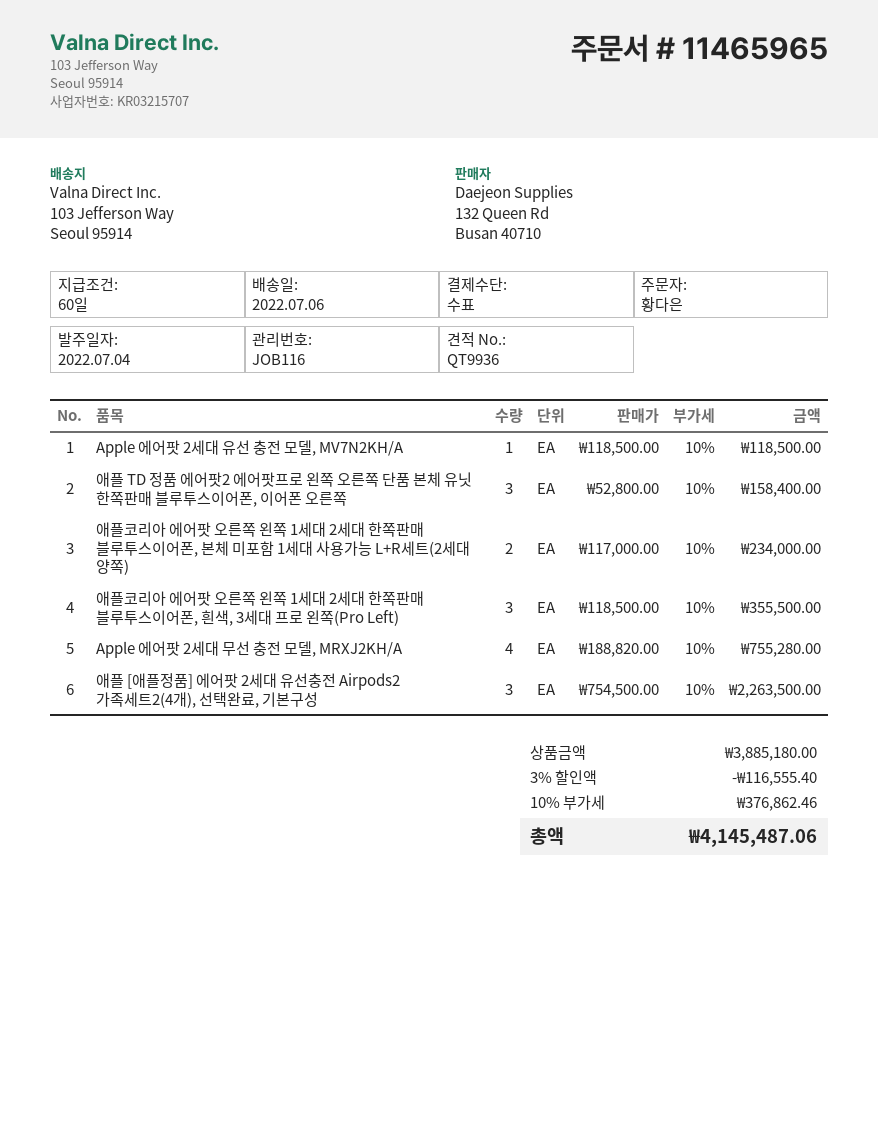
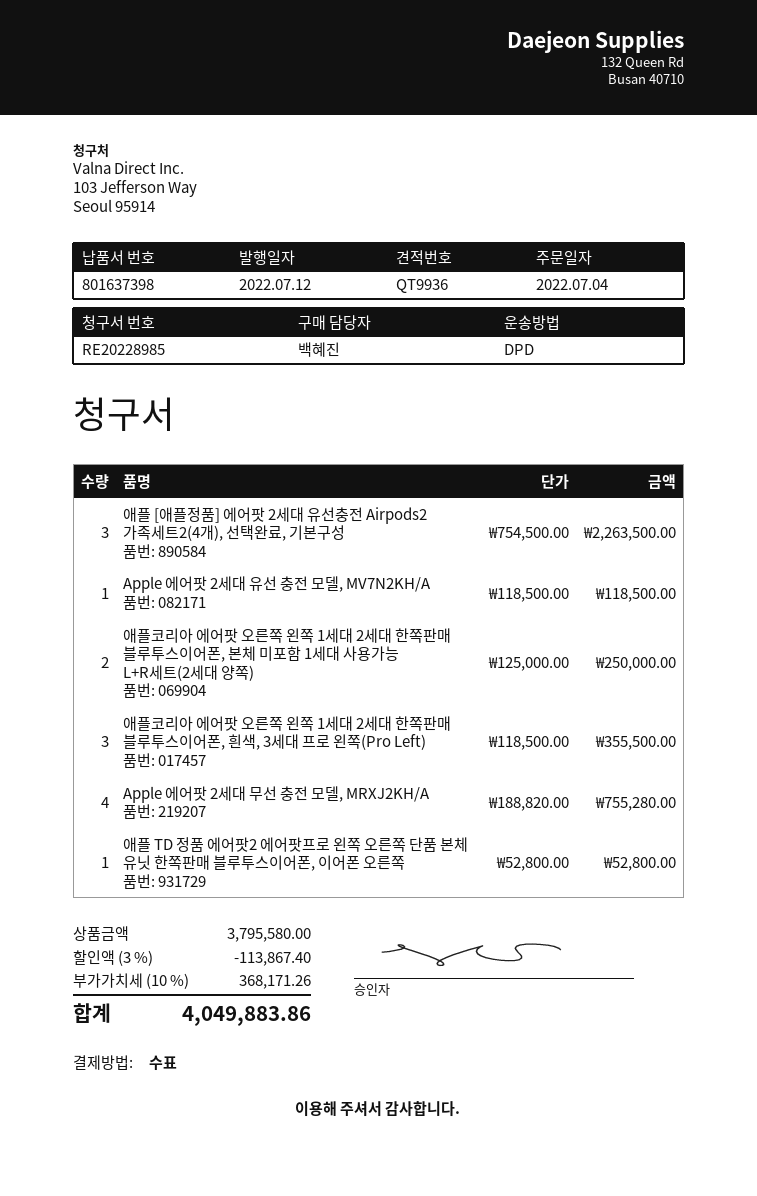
ordered by: 황다은 -> 백혜진
애플 TD 정품 에어팟2 에어팟프로 왼쪽 오른쪽 단품 본체 유닛 한쪽판매 블루투스이어폰, 이어폰 오른쪽: 3 x 52800.00 = 158400.00 -> 1 x 52800.00 = 52800.00
애플코리아 에어팟 오른쪽 왼쪽 1세대 2세대 한쪽판매 블루투스이어폰, 본체 미포함 1세대 사용가능 L+R세트(2세대 양쪽): 2 x 117000.00 = 234000.00 -> 2 x 125000.00 = 250000.00
subtotal: 3885180.00 -> 3795580.00
discount: 3% = 116555.40 -> 3% = 113867.40
tax: 10% = 376862.46 -> 10% = 368171.26
total: 4145487.06 -> 4049883.86

